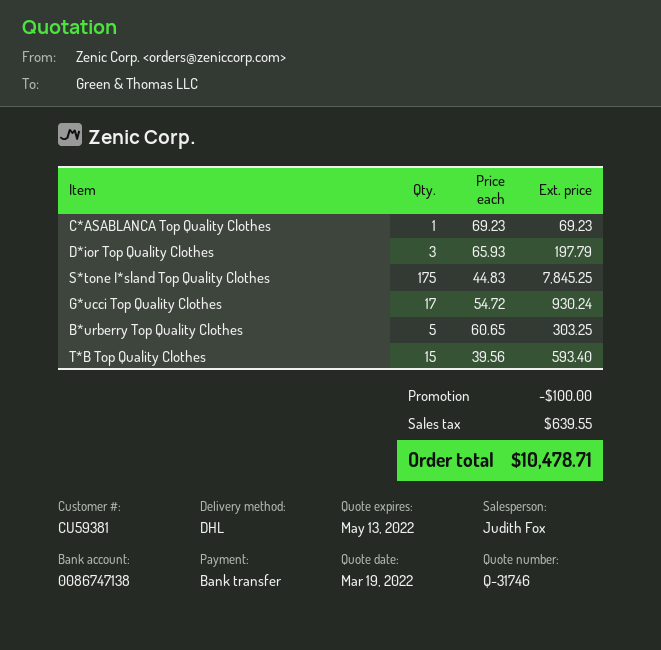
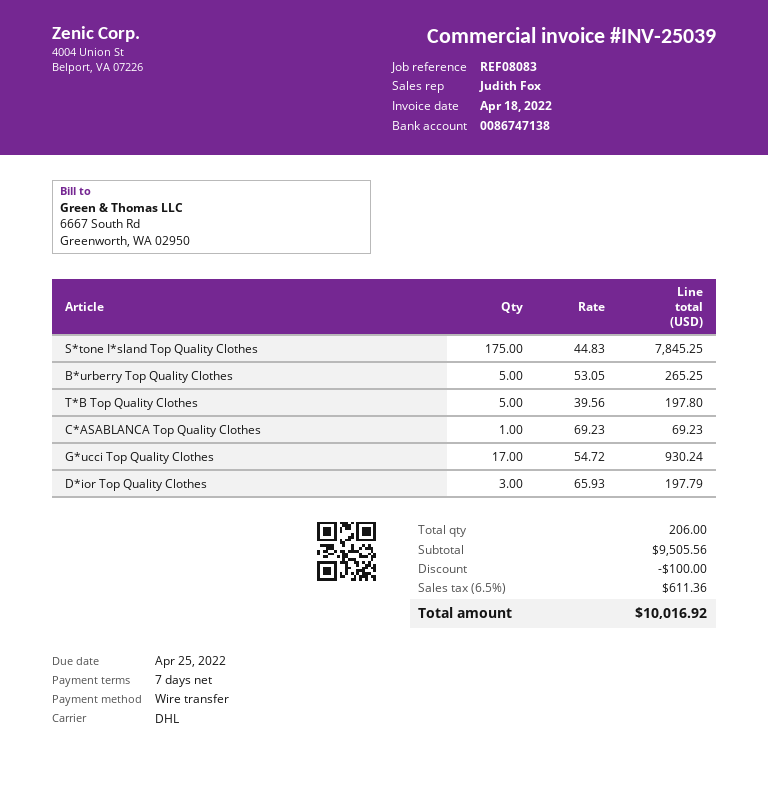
B*urberry Top Quality Clothes: 5 x 60.65 = 303.25 -> 5 x 53.05 = 265.25
T*B Top Quality Clothes: 15 x 39.56 = 593.40 -> 5 x 39.56 = 197.80
tax: 639.55 -> 611.36
total: 10478.71 -> 10016.92

